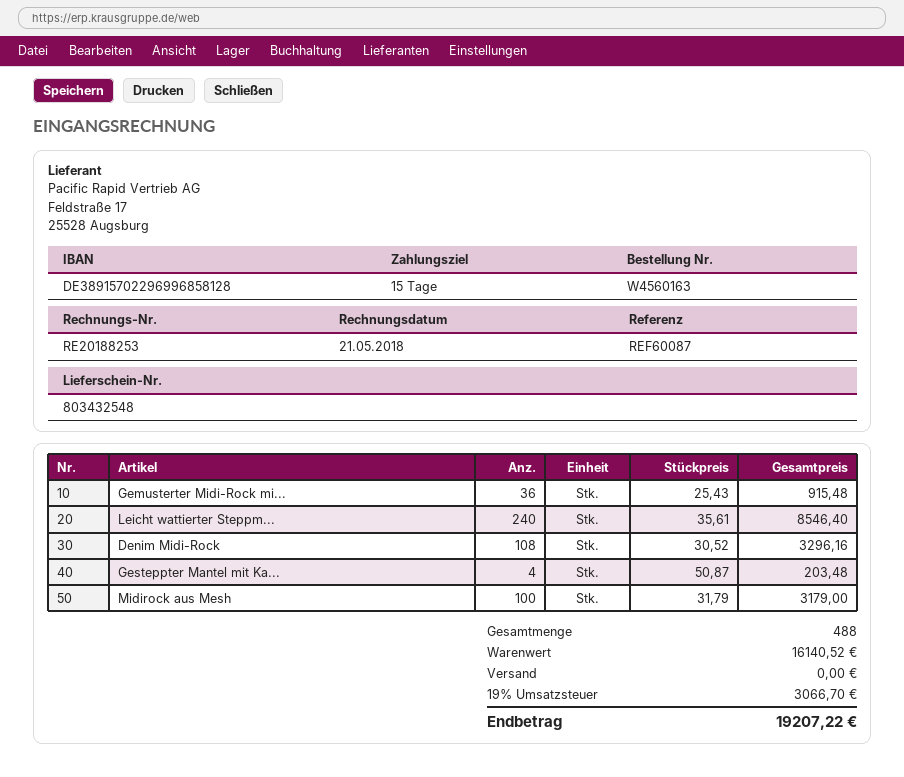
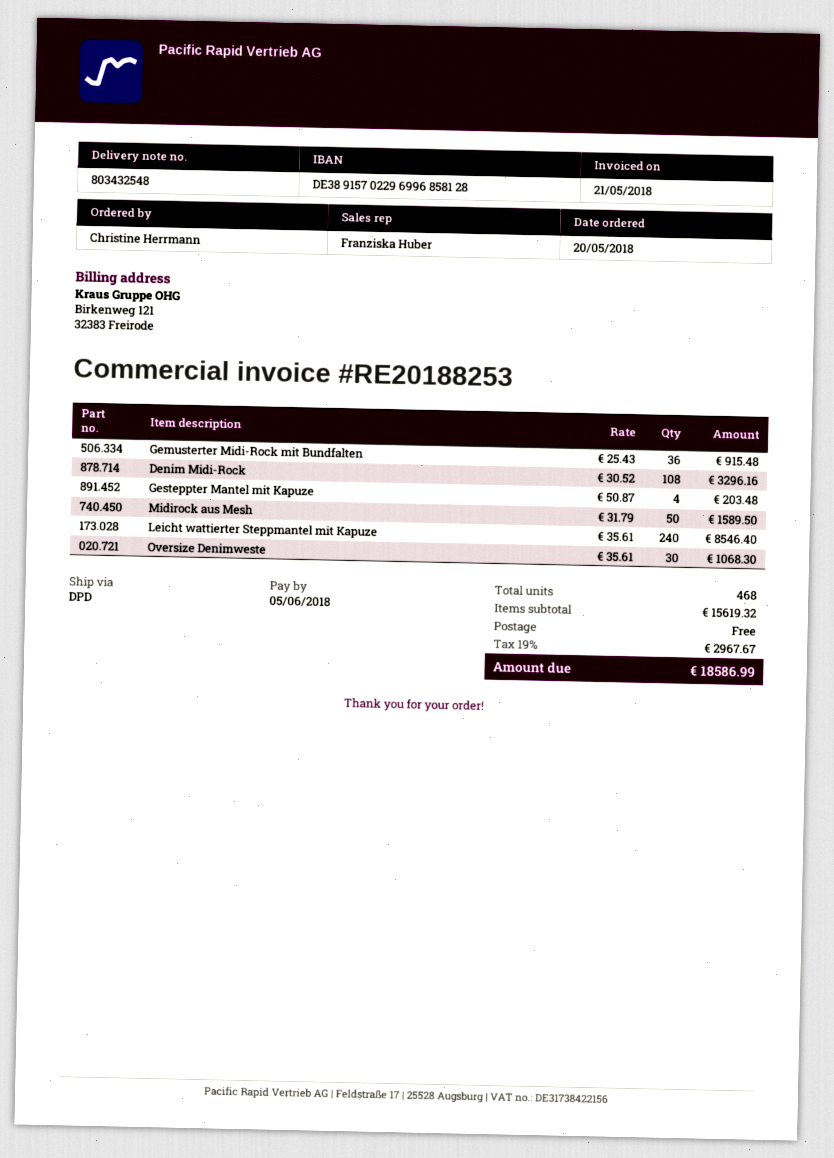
Midirock aus Mesh: 100 x 31.79 = 3179.00 -> 50 x 31.79 = 1589.50
Oversize Denimweste: none -> 30 x 35.61 = 1068.30
total quantity: 488 -> 468
subtotal: 16140.52 -> 15619.32
tax: 19% = 3066.70 -> 19% = 2967.67
total: 19207.22 -> 18586.99

